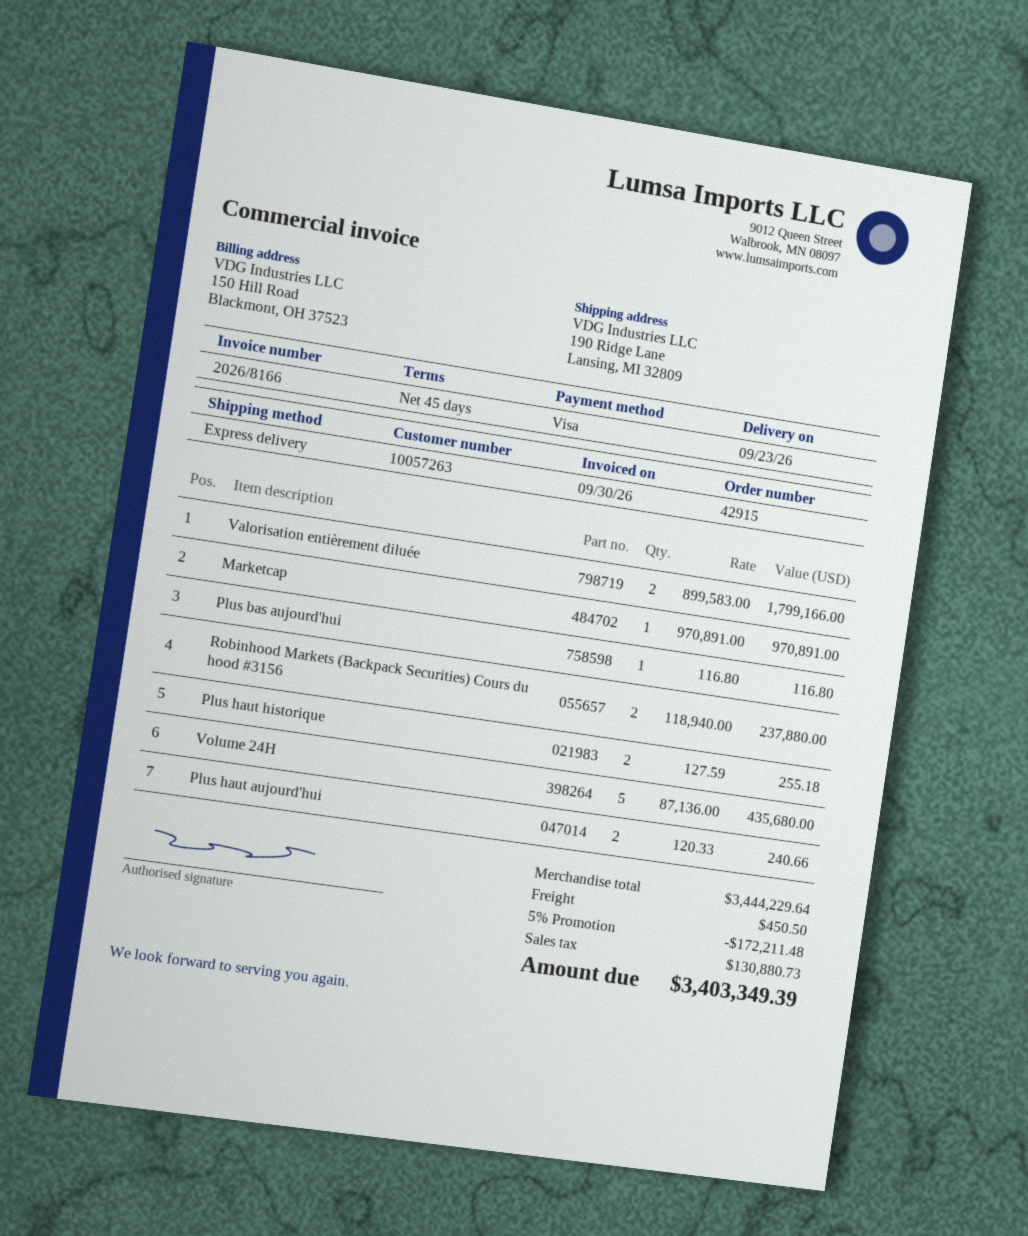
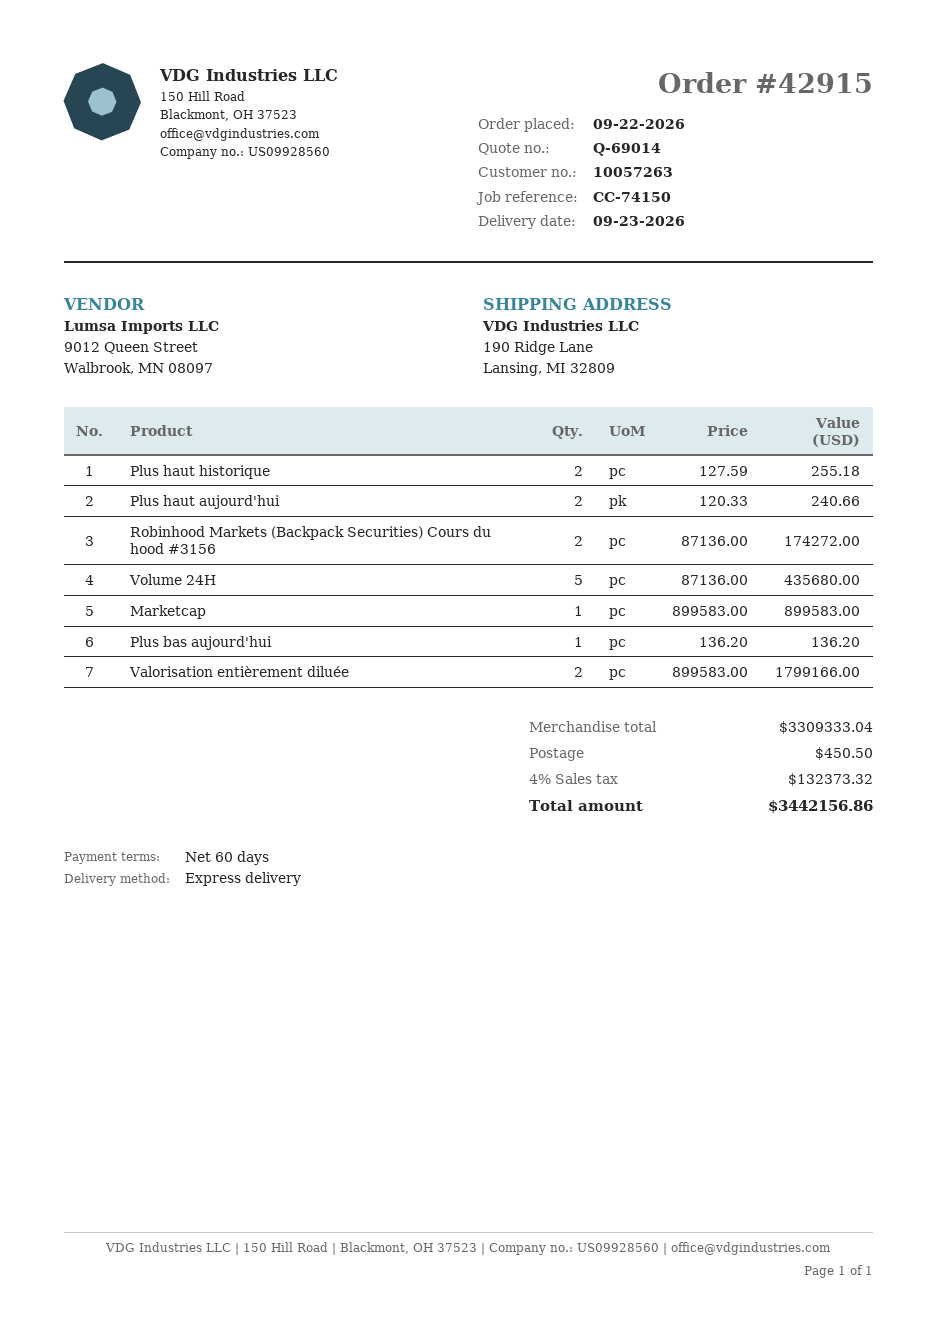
payment terms: 45 days -> 60 days
Marketcap: 1 x 970891.00 = 970891.00 -> 1 x 899583.00 = 899583.00
Plus bas aujourd'hui: 1 x 116.80 = 116.80 -> 1 x 136.20 = 136.20
Robinhood Markets (Backpack Securities) Cours du hood #3156: 2 x 118940.00 = 237880.00 -> 2 x 87136.00 = 174272.00
subtotal: 3444229.64 -> 3309333.04
discount: 5% = 172211.48 -> none
tax: 130880.73 -> 132373.32
total: 3403349.39 -> 3442156.86

